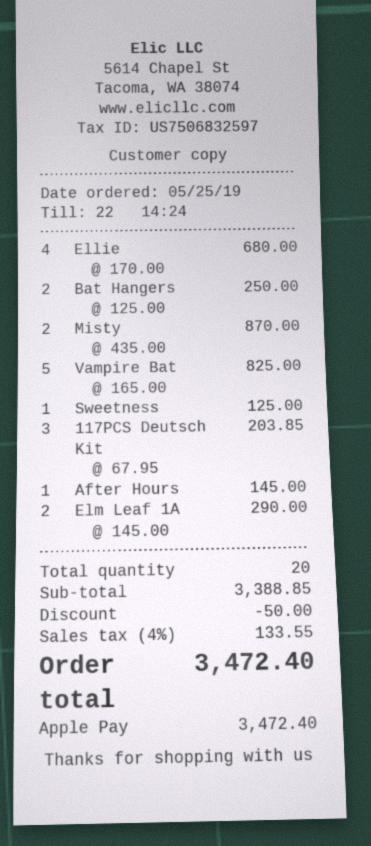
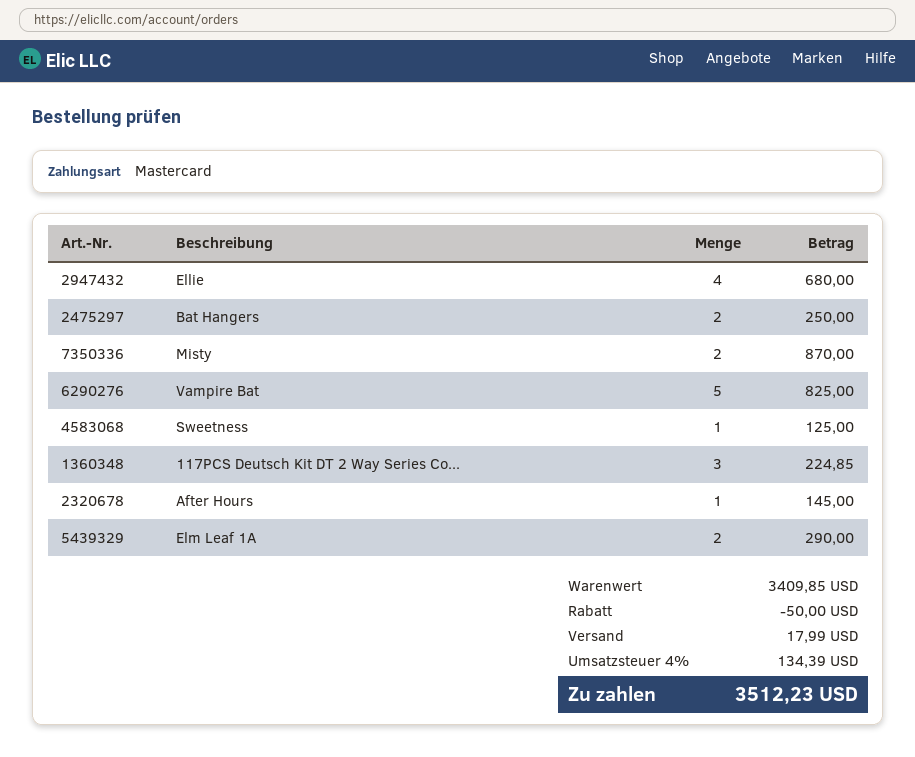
payment method: Apple Pay -> Mastercard
117PCS Deutsch Kit: 3 for 203.85 -> 3 for 224.85
subtotal: 3388.85 -> 3409.85
shipping: none -> 17.99
tax: 4% = 133.55 -> 4% = 134.39
total: 3472.40 -> 3512.23

